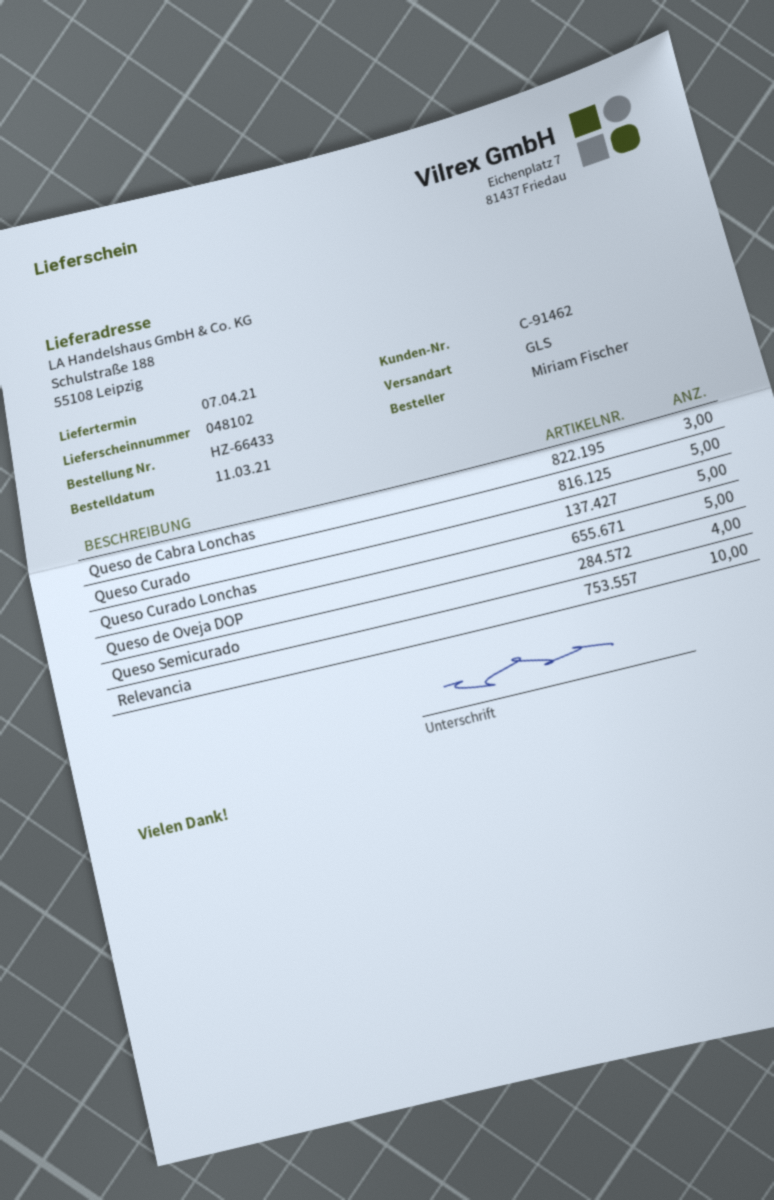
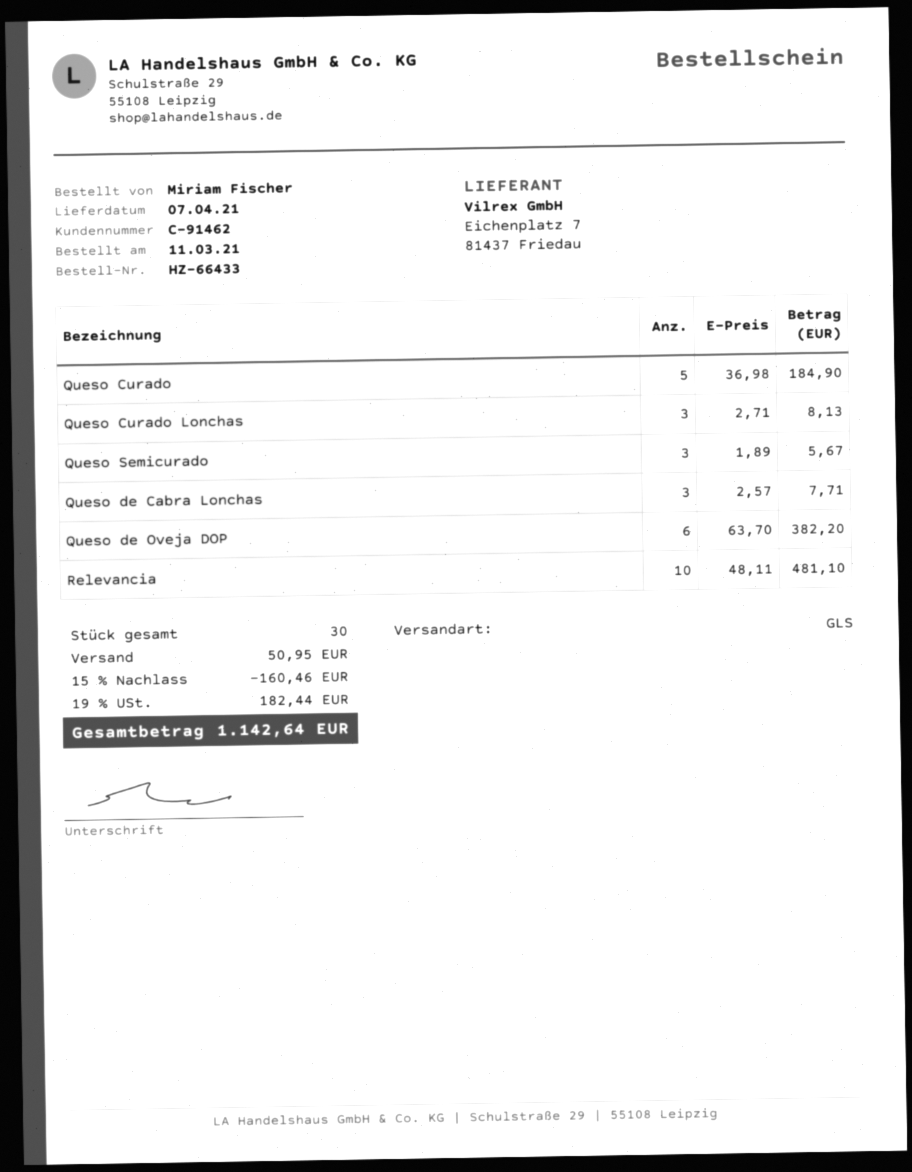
Queso Curado Lonchas: 5 -> 3
Queso de Oveja DOP: 5 -> 6
Queso Semicurado: 4 -> 3

